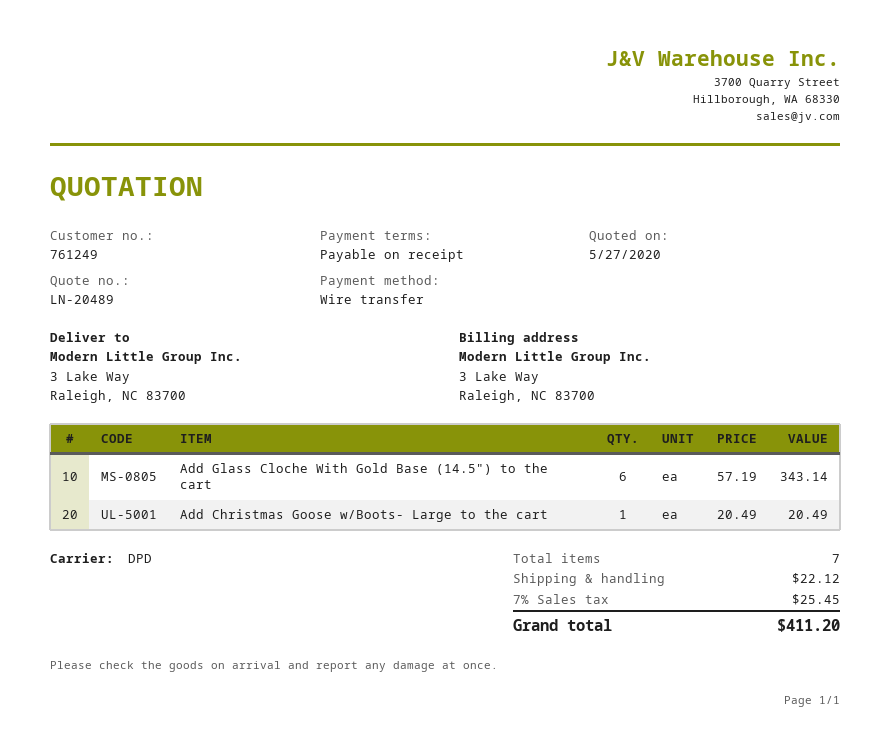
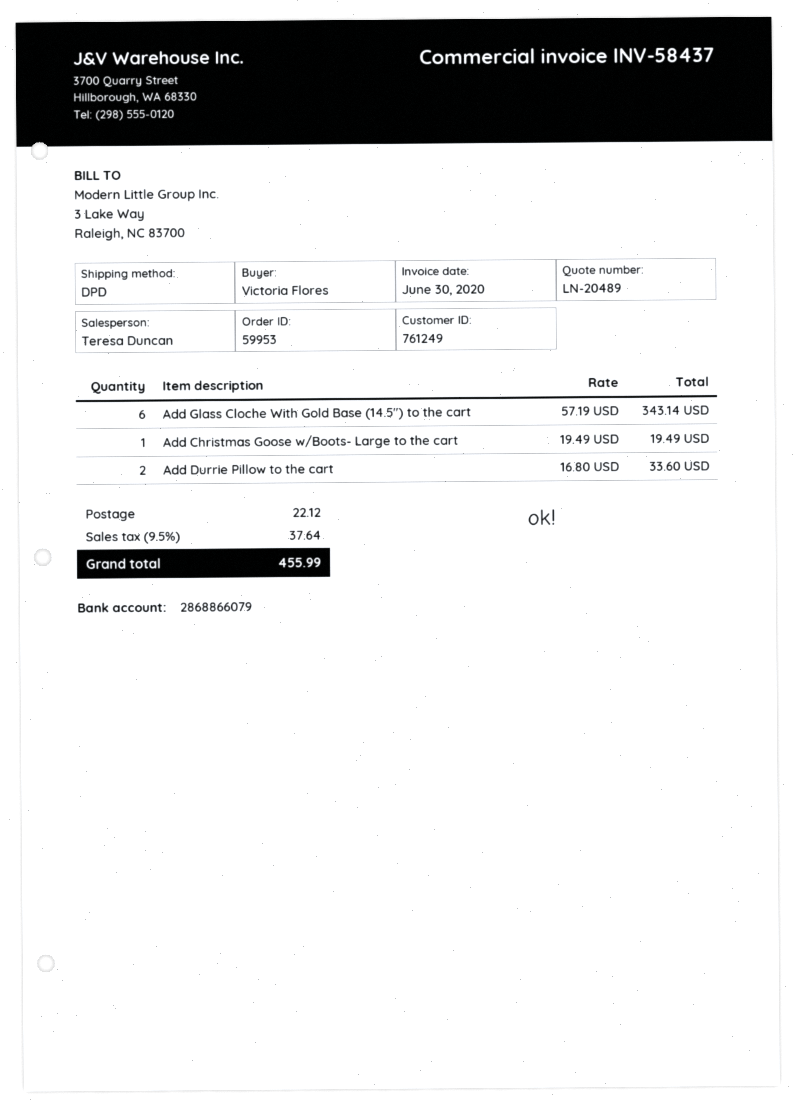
Add Christmas Goose w/Boots- Large to the cart: 1 x 20.49 = 20.49 -> 1 x 19.49 = 19.49
Add Durrie Pillow to the cart: none -> 2 x 16.80 = 33.60
tax: 7% = 25.45 -> 9.5% = 37.64
total: 411.20 -> 455.99

